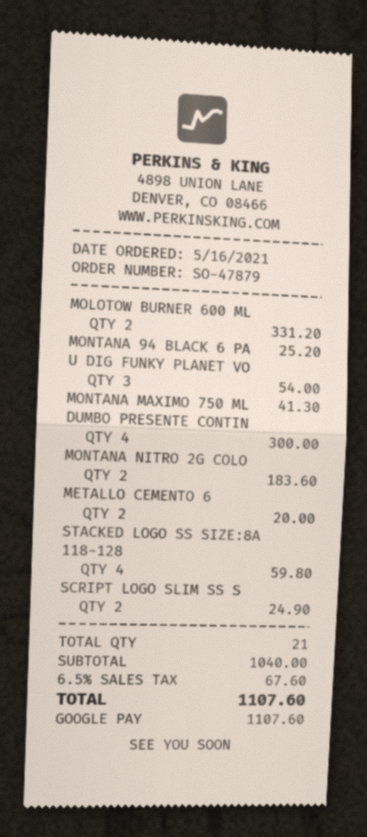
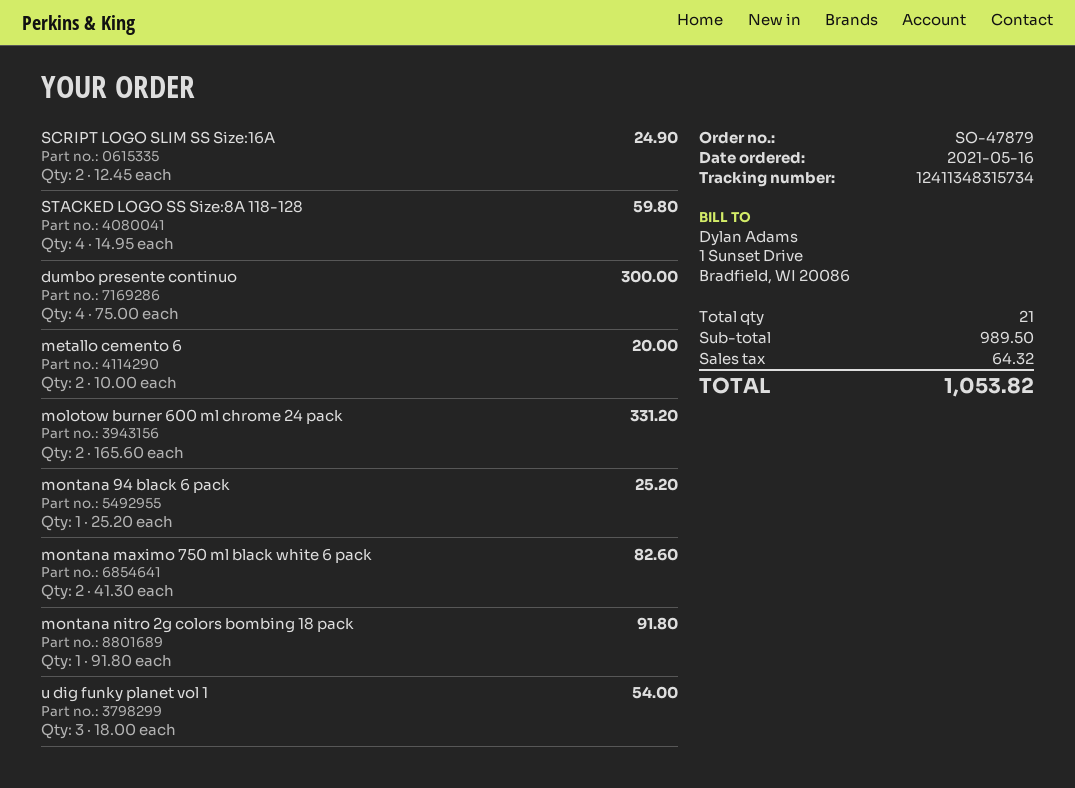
MONTANA MAXIMO 750 ML: 1 for 41.30 -> 2 for 82.60
MONTANA NITRO 2G COLO: 2 for 183.60 -> 1 for 91.80
subtotal: 1040.00 -> 989.50
tax: 67.60 -> 64.32
total: 1107.60 -> 1053.82

